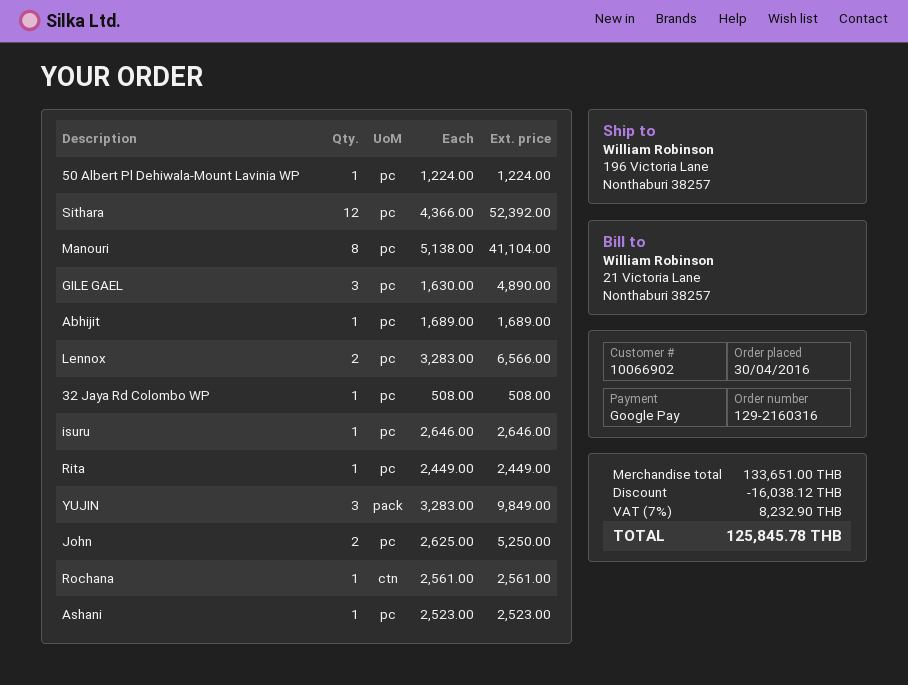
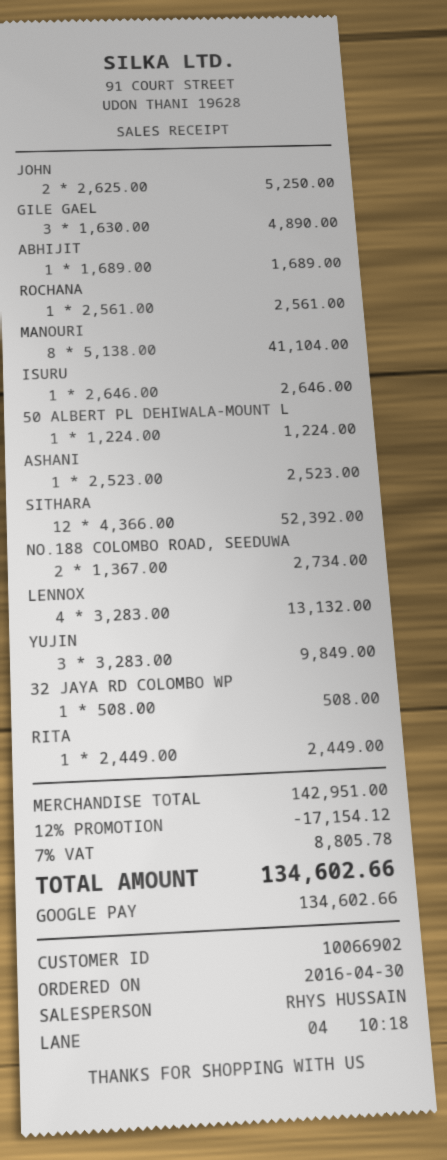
Lennox: 2 x 3283.00 = 6566.00 -> 4 x 3283.00 = 13132.00
NO.188 COLOMBO ROAD, SEEDUWA: none -> 2 x 1367.00 = 2734.00
subtotal: 133651.00 -> 142951.00
discount: 16038.12 -> 17154.12
tax: 7% = 8232.90 -> 7% = 8805.78
total: 125845.78 -> 134602.66

